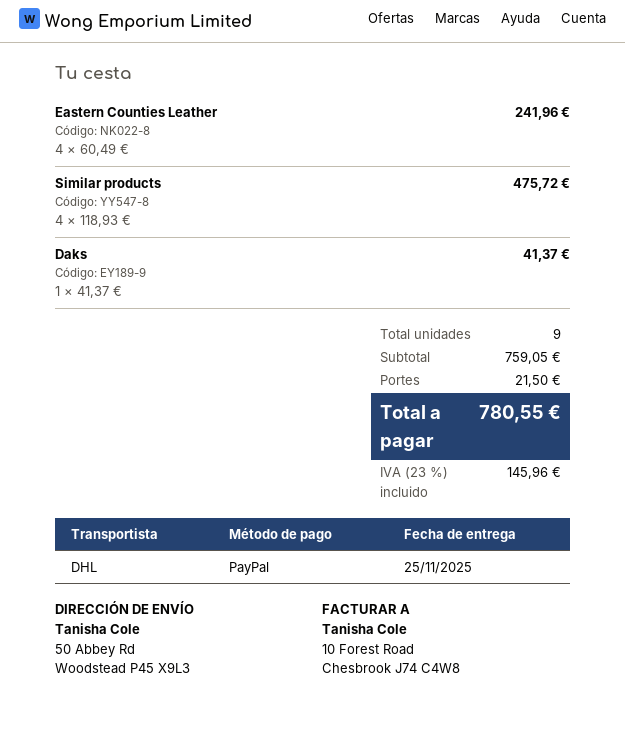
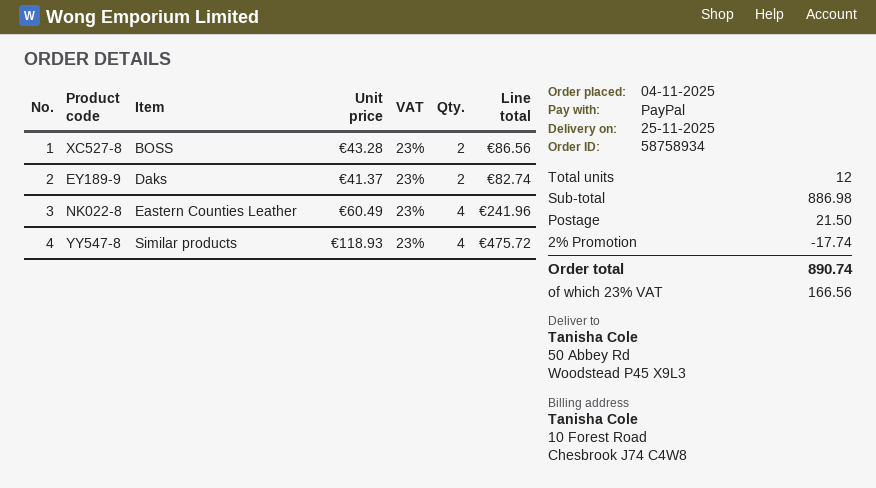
Daks: 1 x 41.37 = 41.37 -> 2 x 41.37 = 82.74
BOSS: none -> 2 x 43.28 = 86.56
total quantity: 9 -> 12
subtotal: 759.05 -> 886.98
discount: none -> 2% = 17.74
tax: 23% = 145.96 -> 23% = 166.56
total: 780.55 -> 890.74

